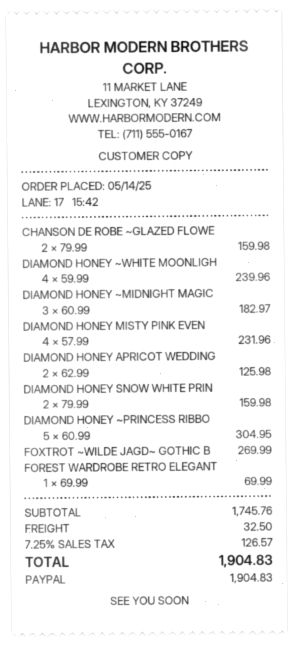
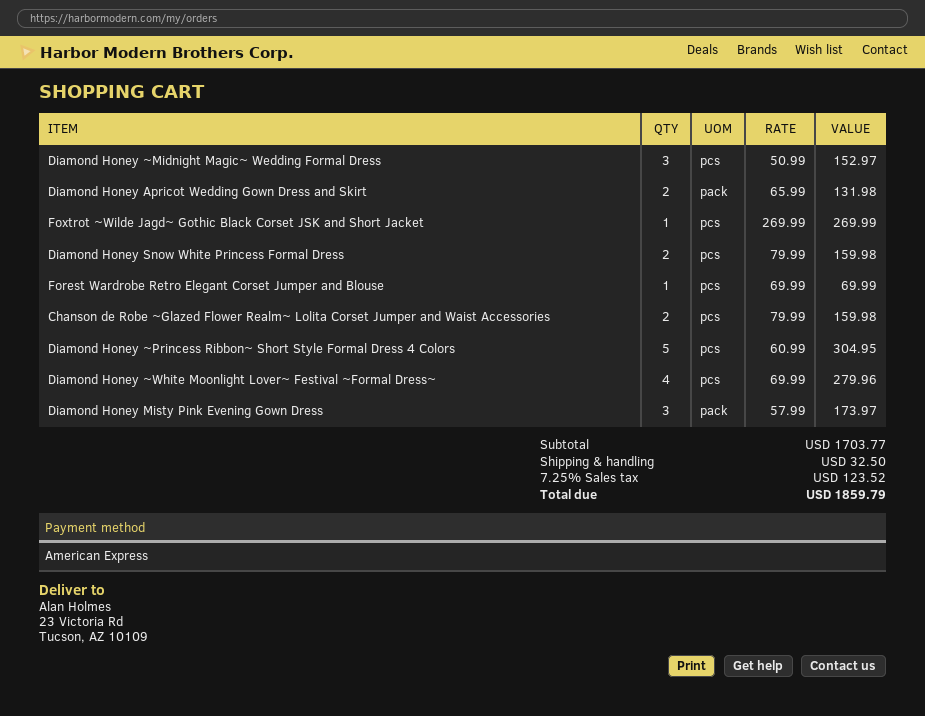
payment method: PayPal -> American Express
DIAMOND HONEY ~WHITE MOONLIGH: 4 x 59.99 = 239.96 -> 4 x 69.99 = 279.96
DIAMOND HONEY ~MIDNIGHT MAGIC: 3 x 60.99 = 182.97 -> 3 x 50.99 = 152.97
DIAMOND HONEY MISTY PINK EVEN: 4 x 57.99 = 231.96 -> 3 x 57.99 = 173.97
DIAMOND HONEY APRICOT WEDDING: 2 x 62.99 = 125.98 -> 2 x 65.99 = 131.98
subtotal: 1745.76 -> 1703.77
tax: 7.25% = 126.57 -> 7.25% = 123.52
total: 1904.83 -> 1859.79

